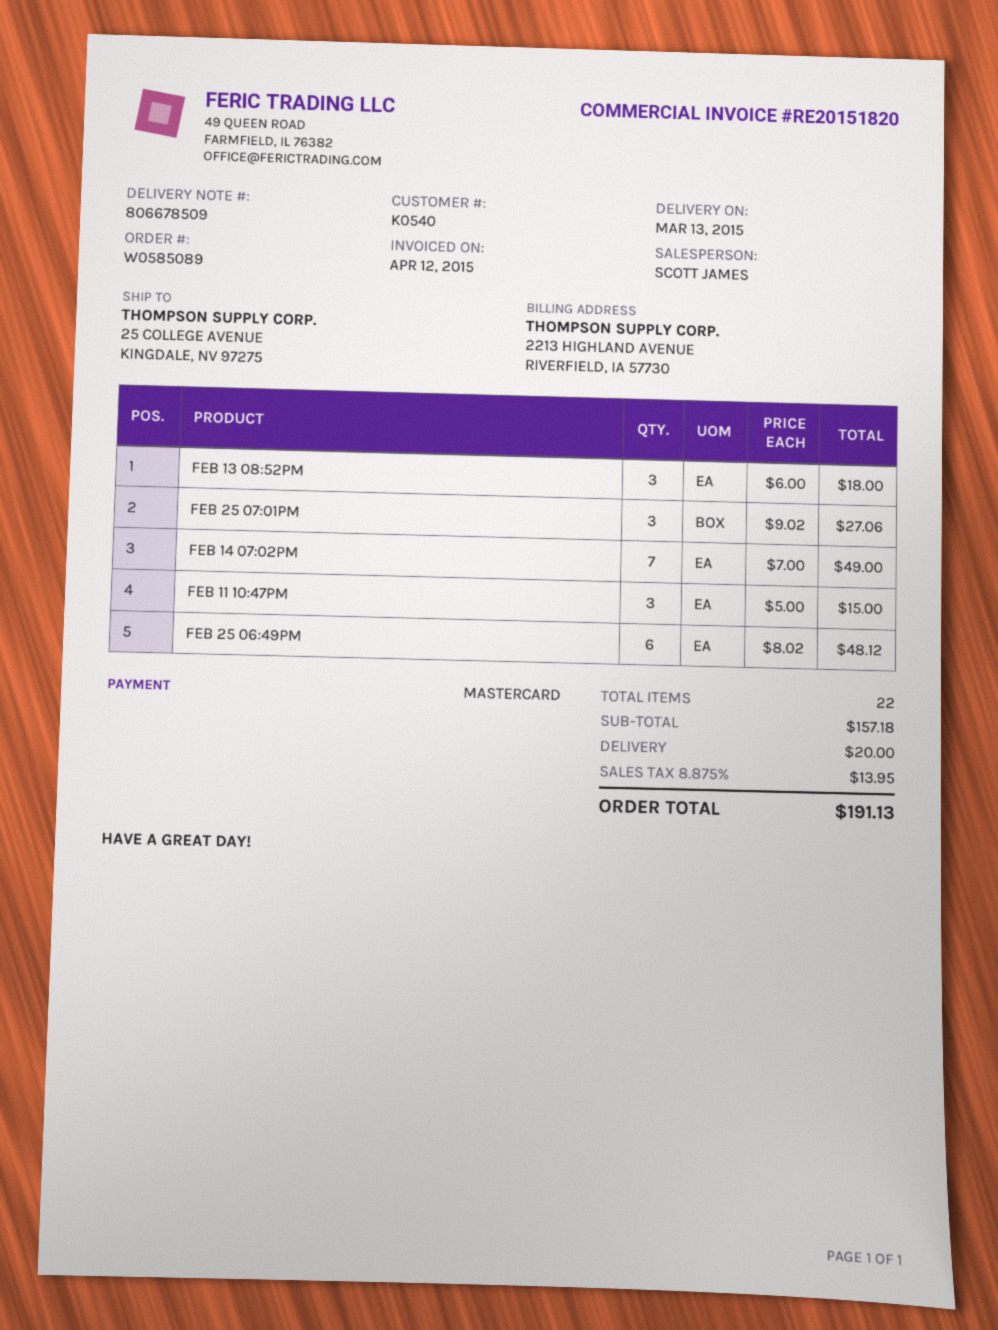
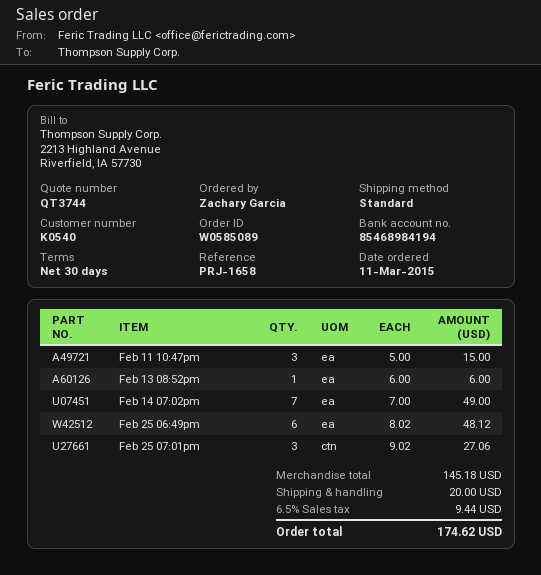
FEB 13 08:52PM: 3 x 6.00 = 18.00 -> 1 x 6.00 = 6.00
subtotal: 157.18 -> 145.18
tax: 8.875% = 13.95 -> 6.5% = 9.44
total: 191.13 -> 174.62

